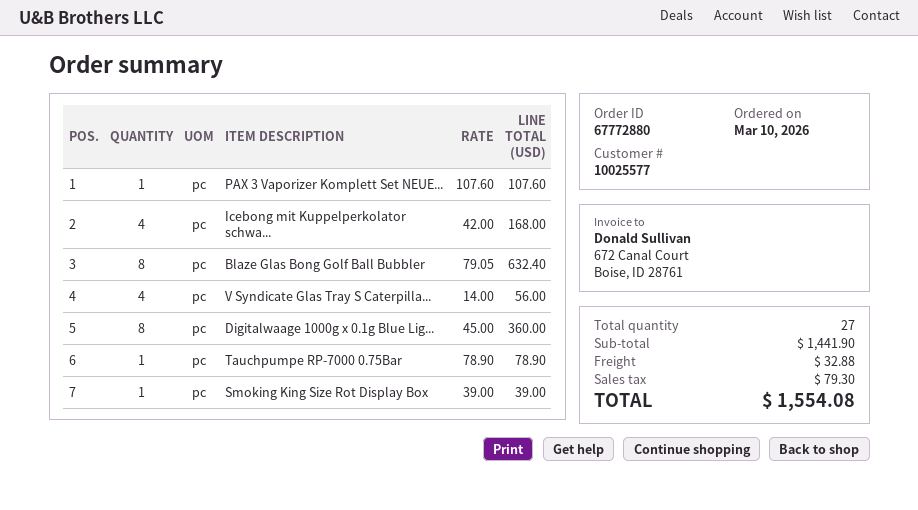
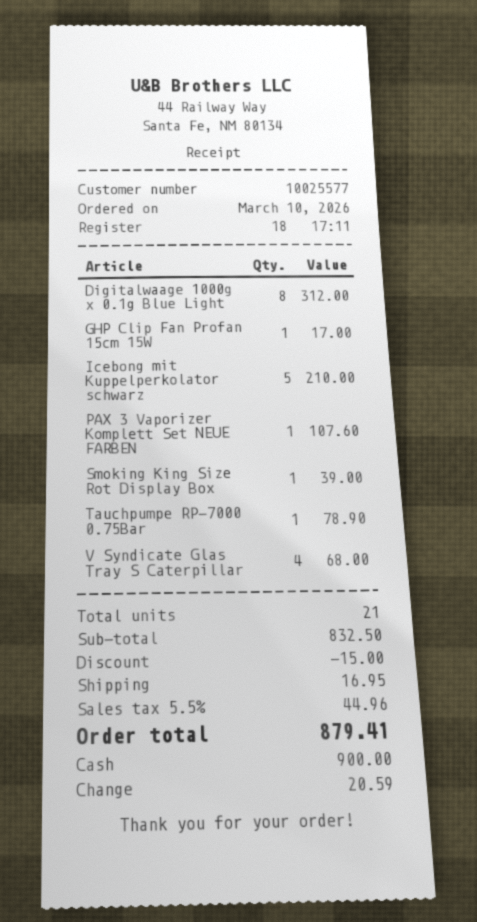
Icebong mit Kuppelperkolator schwa...: 4 for 168.00 -> 5 for 210.00
Blaze Glas Bong Golf Ball Bubbler: 8 for 632.40 -> none
V Syndicate Glas Tray S Caterpilla...: 4 for 56.00 -> 4 for 68.00
Digitalwaage 1000g x 0.1g Blue Lig...: 8 for 360.00 -> 8 for 312.00
GHP Clip Fan Profan 15cm 15W: none -> 1 for 17.00
total quantity: 27 -> 21
subtotal: 1441.90 -> 832.50
discount: none -> 15.00
shipping: 32.88 -> 16.95
tax: 79.30 -> 44.96
total: 1554.08 -> 879.41

